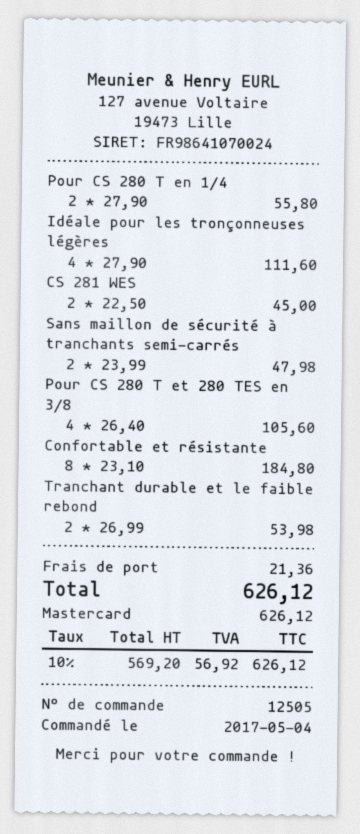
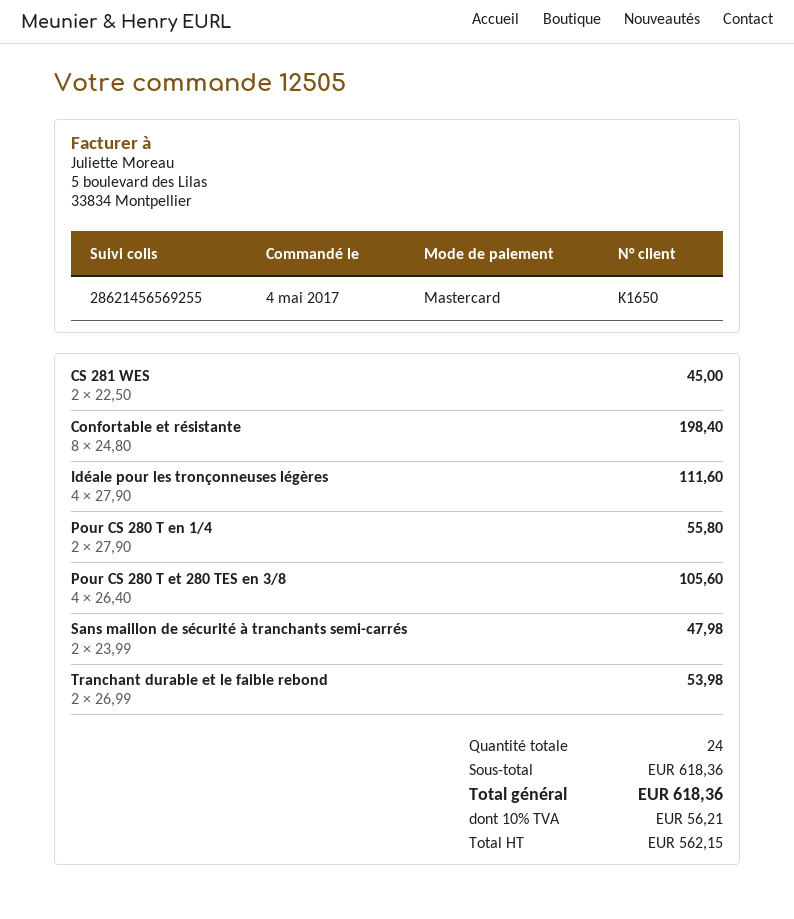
Confortable et résistante: 8 x 23.10 = 184.80 -> 8 x 24.80 = 198.40
shipping: 21.36 -> none
net: 569.20 -> 562.15
tax: 10% = 56.92 -> 10% = 56.21
total: 626.12 -> 618.36

